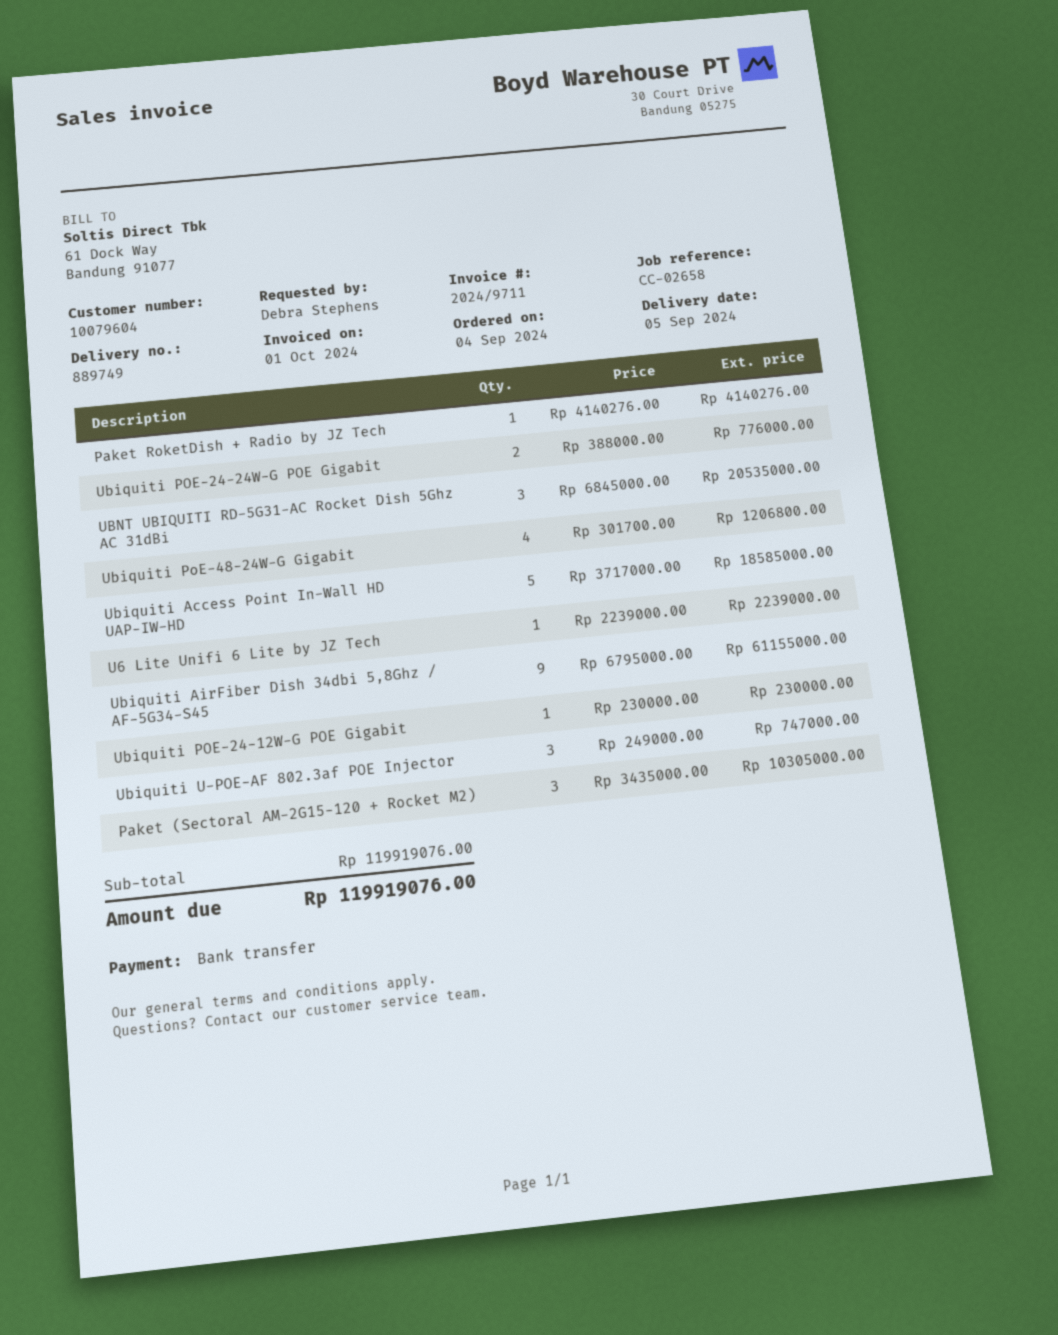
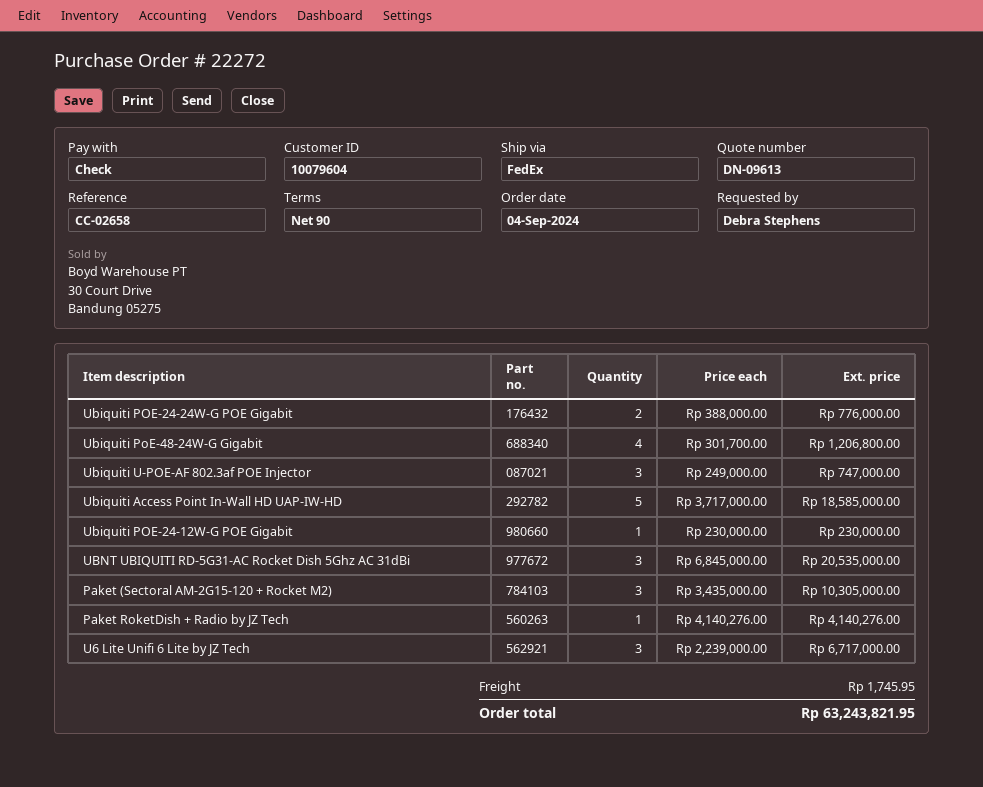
payment method: bank transfer -> cheque
U6 Lite Unifi 6 Lite by JZ Tech: 1 x 2239000.00 = 2239000.00 -> 3 x 2239000.00 = 6717000.00
Ubiquiti AirFiber Dish 34dbi 5,8Ghz / AF-5G34-S45: 9 x 6795000.00 = 61155000.00 -> none
shipping: none -> 1745.95
total: 119919076.00 -> 63243821.95

